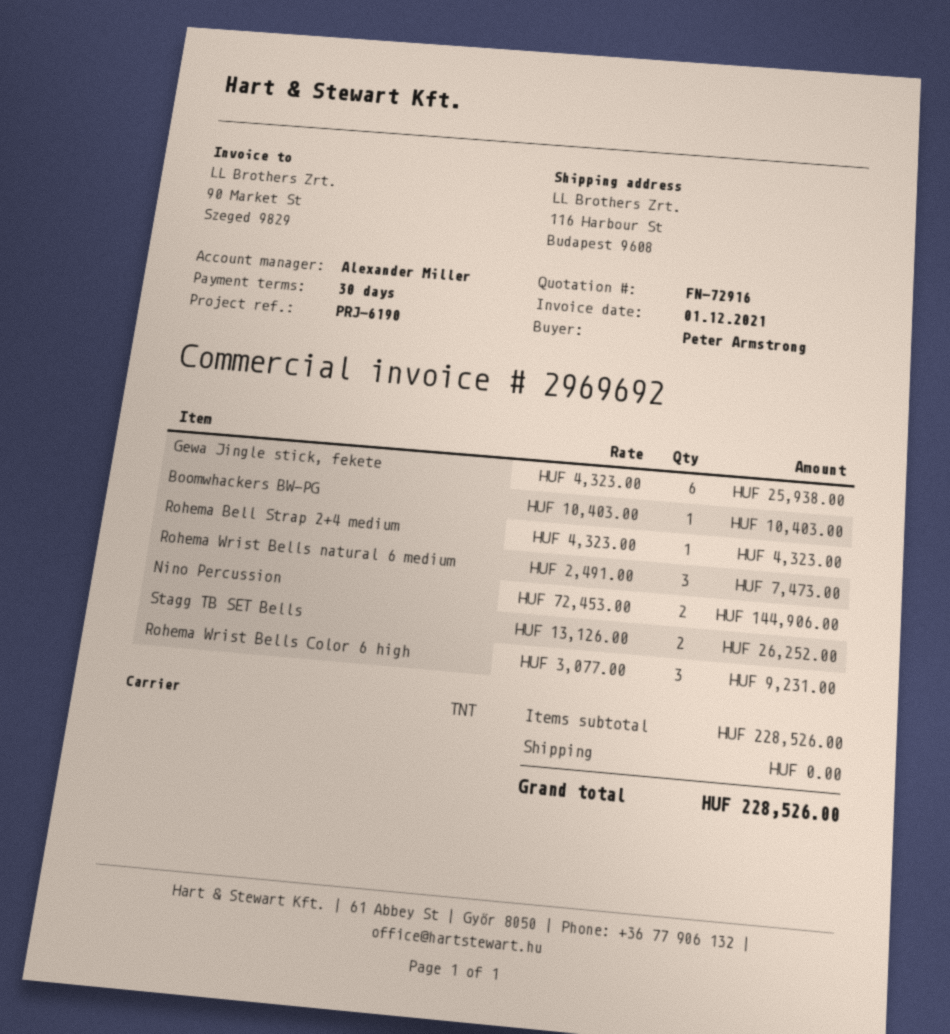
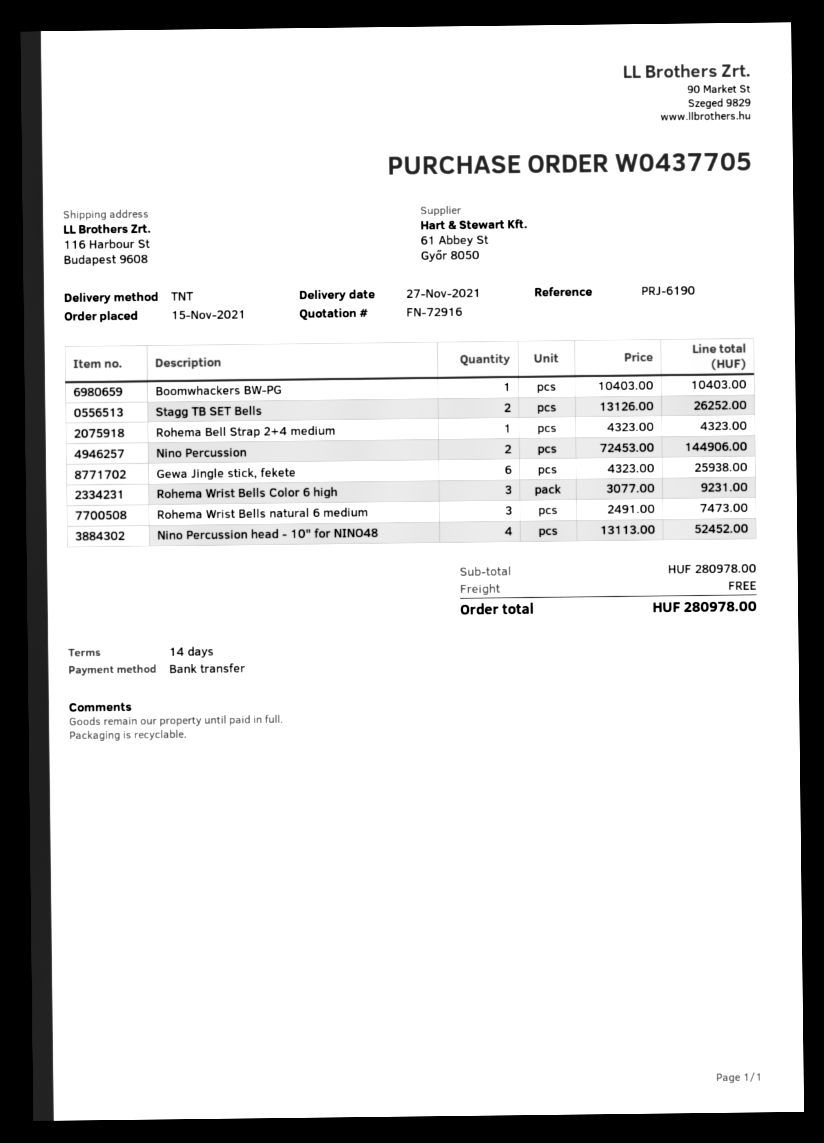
payment terms: 30 days -> 14 days
Nino Percussion head - 10" for NINO48: none -> 4 x 13113.00 = 52452.00
subtotal: 228526.00 -> 280978.00
total: 228526.00 -> 280978.00

